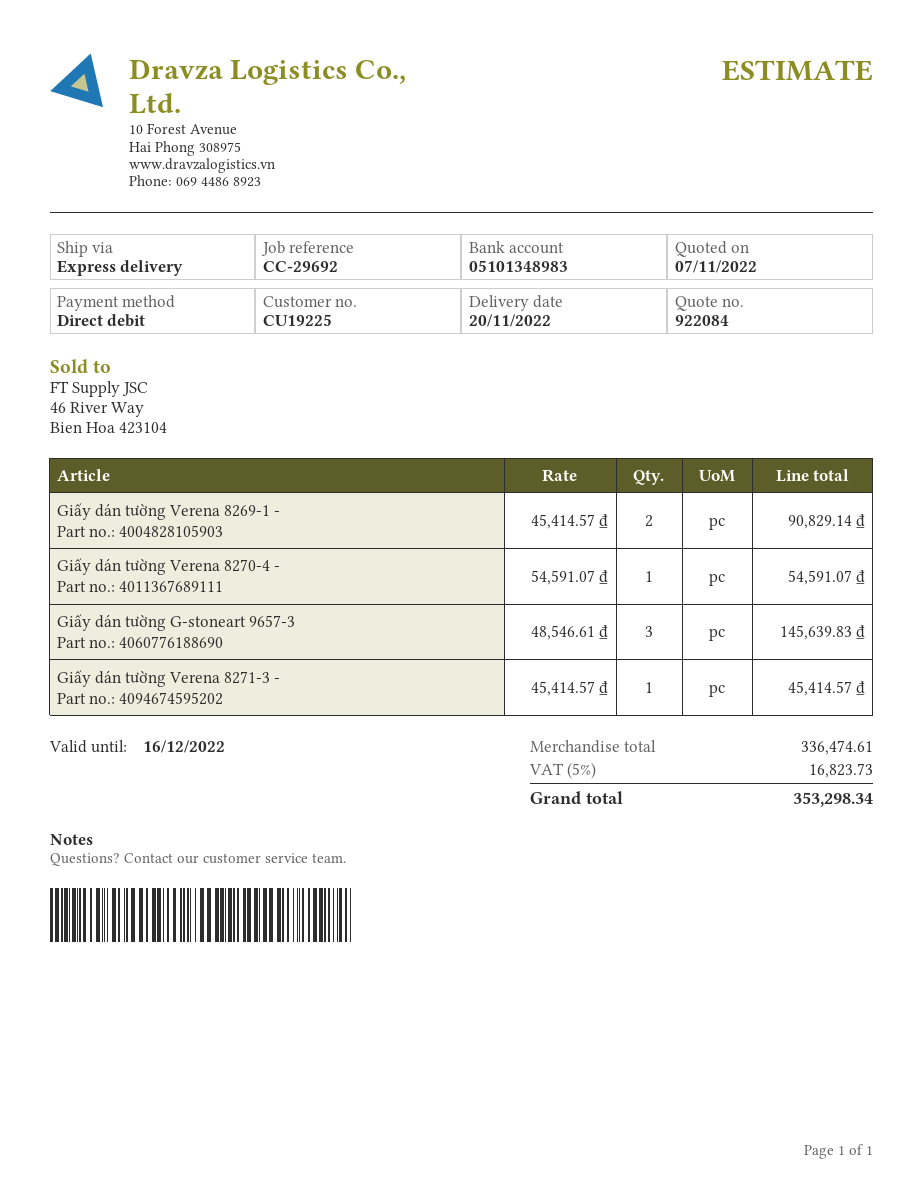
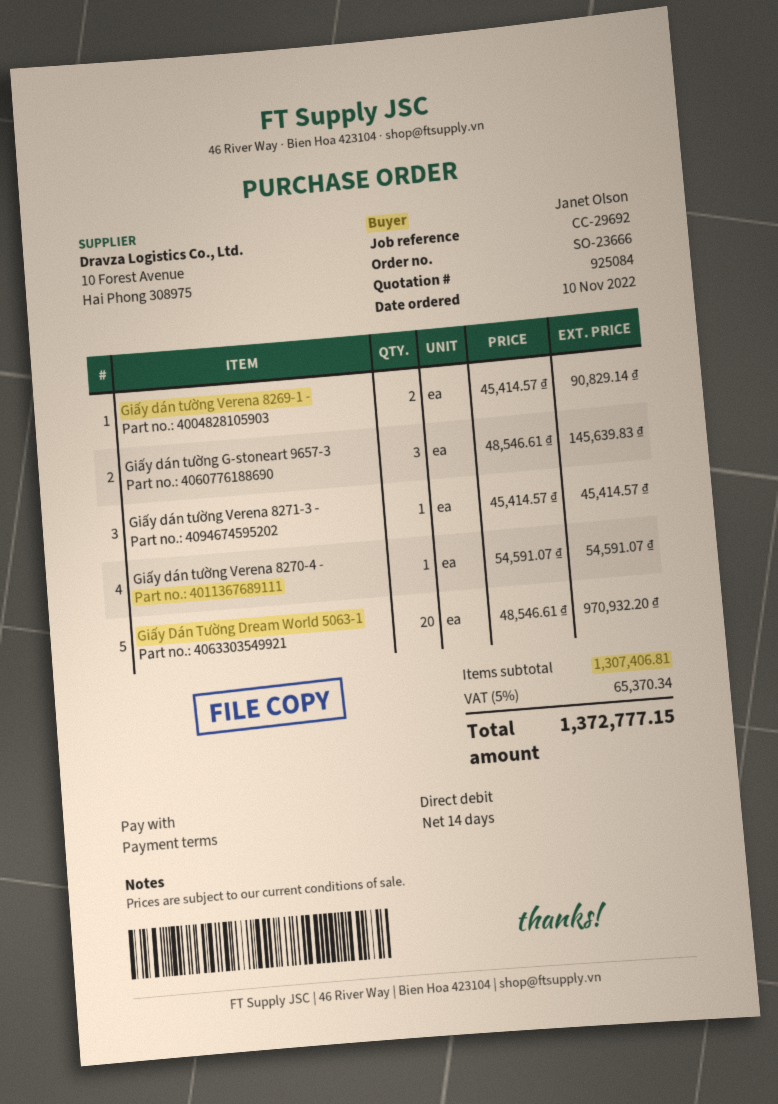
quote number: 922084 -> 925084
Giấy Dán Tường Dream World 5063-1: none -> 20 x 48546.61 = 970932.20
subtotal: 336474.61 -> 1307406.81
tax: 5% = 16823.73 -> 5% = 65370.34
total: 353298.34 -> 1372777.15

